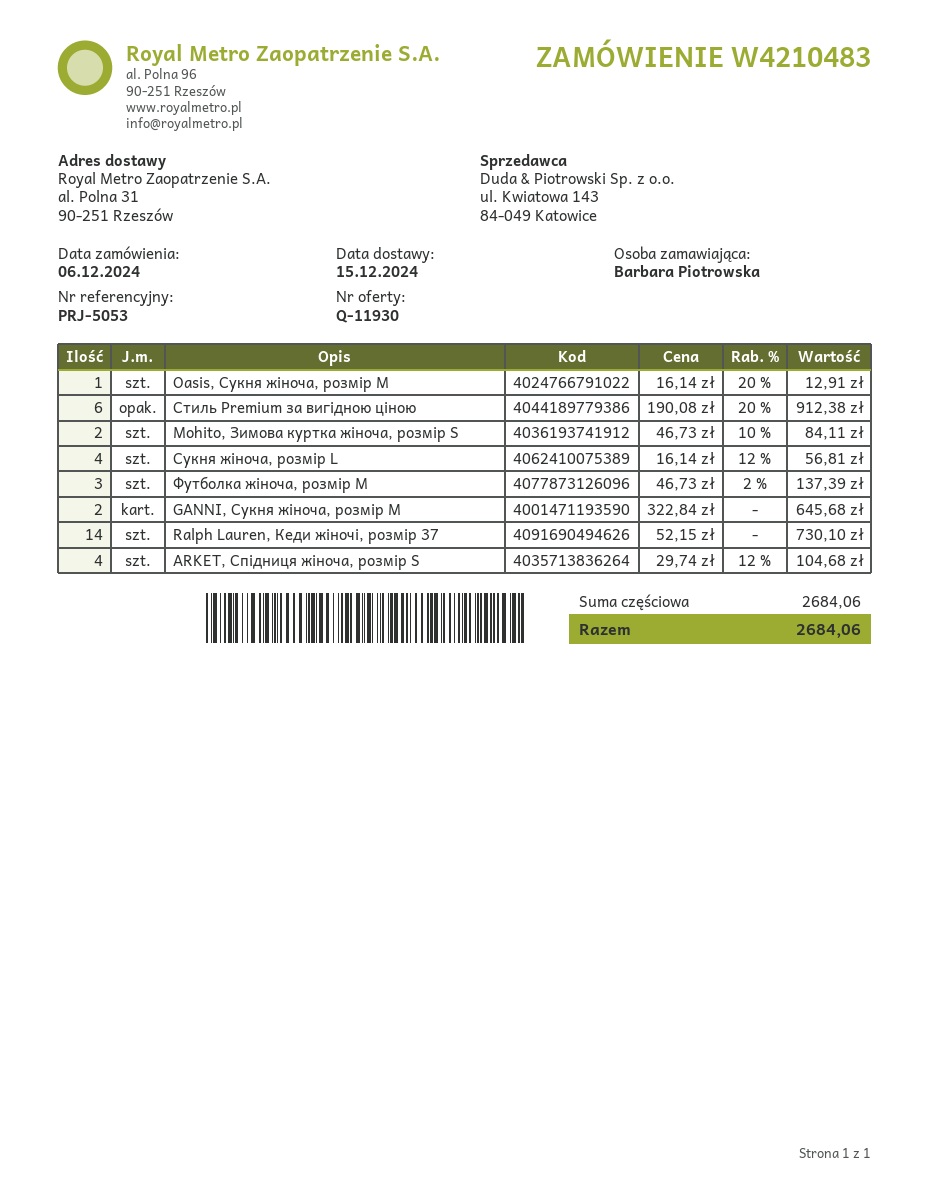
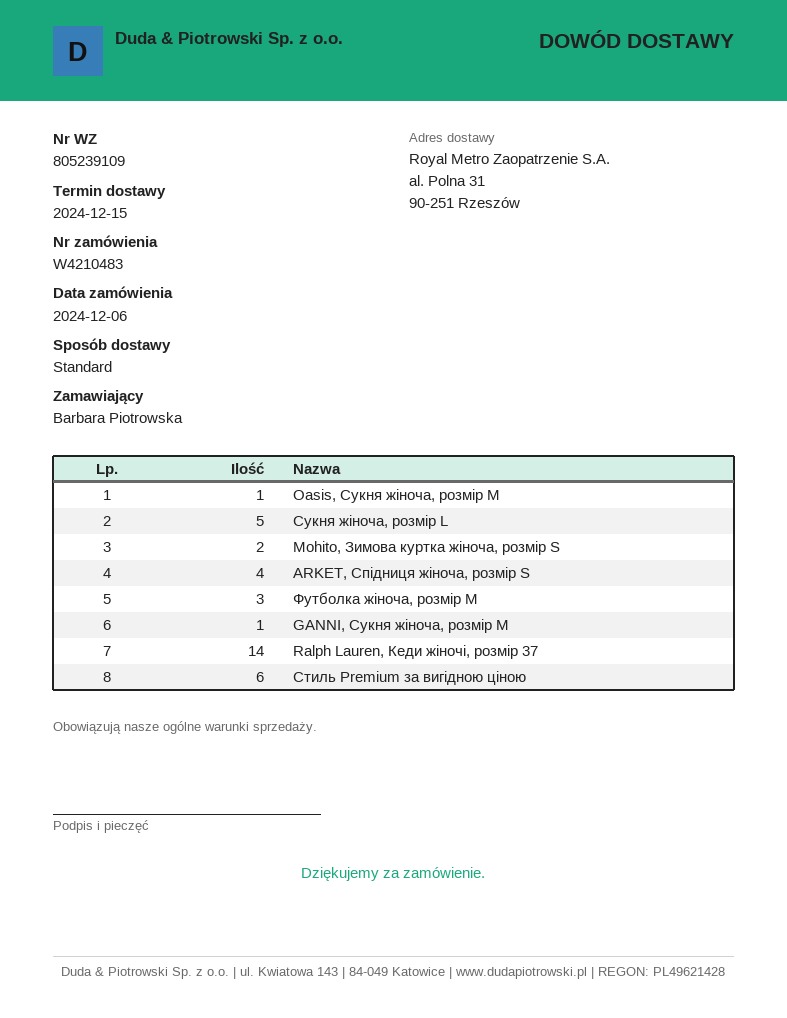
Сукня жіноча, розмір L: 4 -> 5
GANNI, Сукня жіноча, розмір M: 2 -> 1

